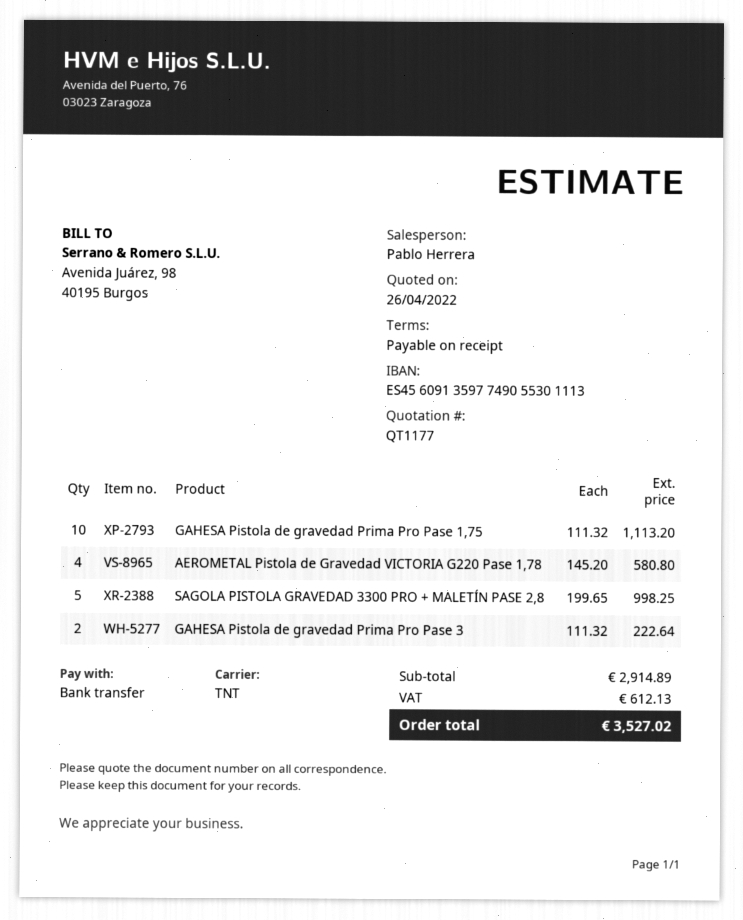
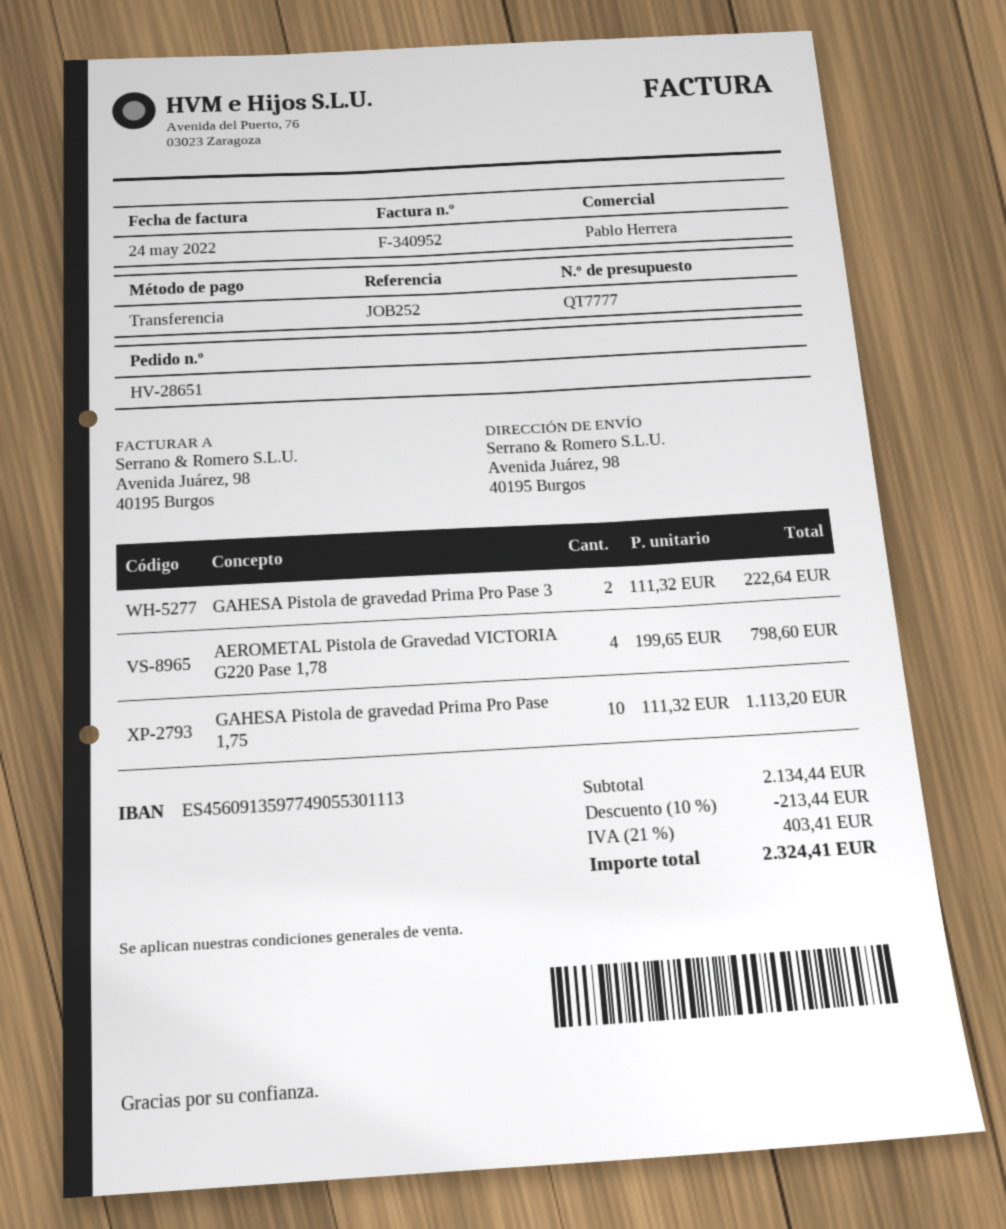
quote number: QT1177 -> QT7777
AEROMETAL Pistola de Gravedad VICTORIA G220 Pase 1,78: 4 x 145.20 = 580.80 -> 4 x 199.65 = 798.60
SAGOLA PISTOLA GRAVEDAD 3300 PRO + MALETÍN PASE 2,8: 5 x 199.65 = 998.25 -> none
subtotal: 2914.89 -> 2134.44
discount: none -> 10% = 213.44
tax: 612.13 -> 403.41
total: 3527.02 -> 2324.41

